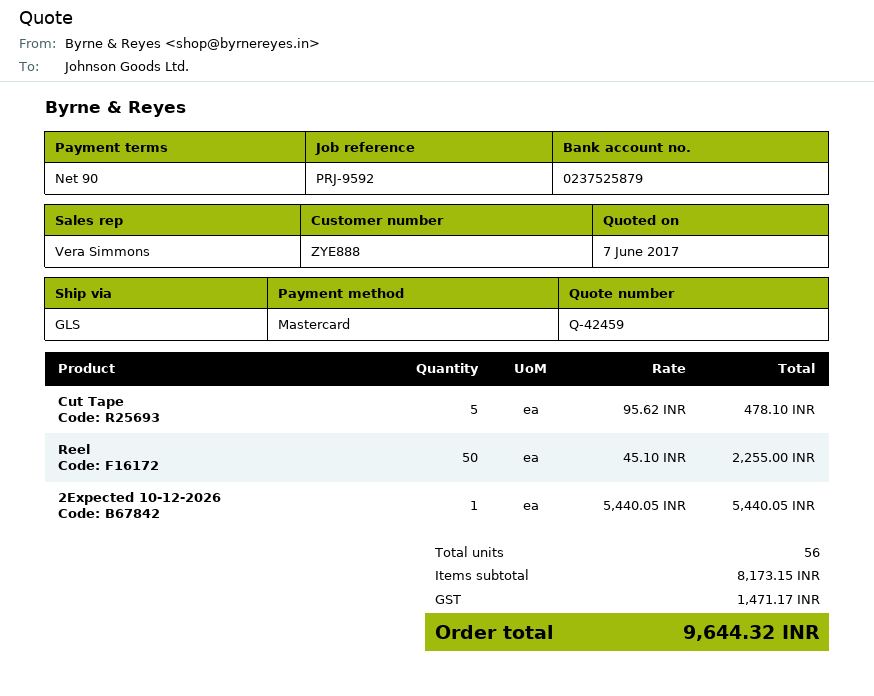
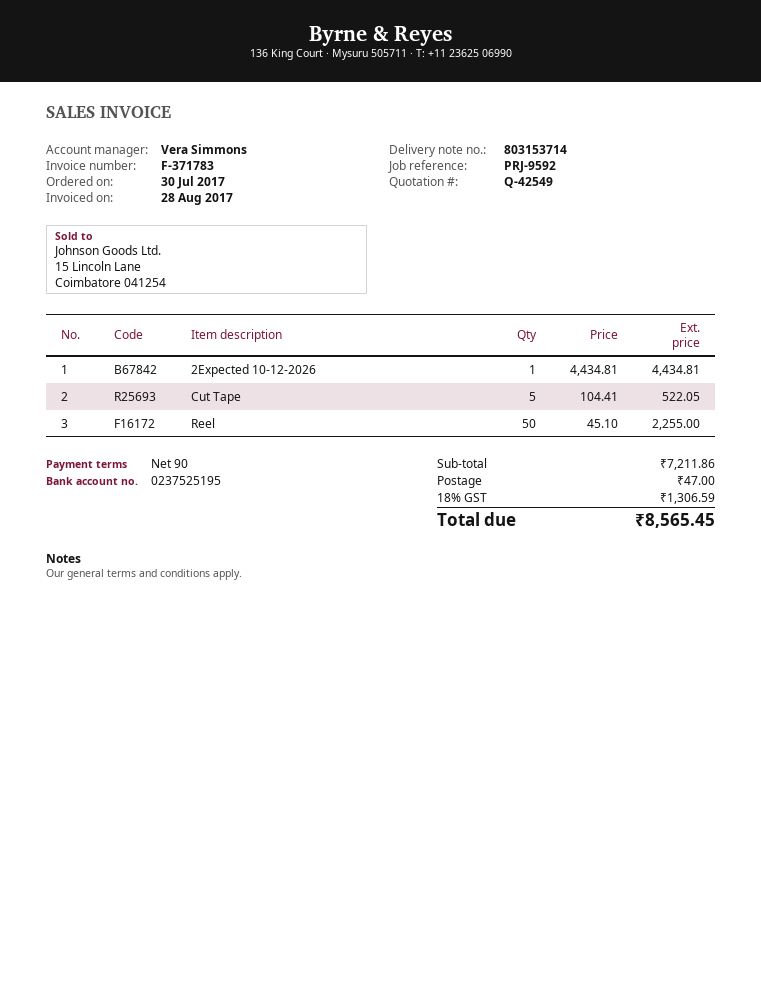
quote number: Q-42459 -> Q-42549
bank account: 0237525879 -> 0237525195
Cut Tape: 5 x 95.62 = 478.10 -> 5 x 104.41 = 522.05
2Expected 10-12-2026: 1 x 5440.05 = 5440.05 -> 1 x 4434.81 = 4434.81
subtotal: 8173.15 -> 7211.86
shipping: none -> 47.00
tax: 1471.17 -> 1306.59
total: 9644.32 -> 8565.45

